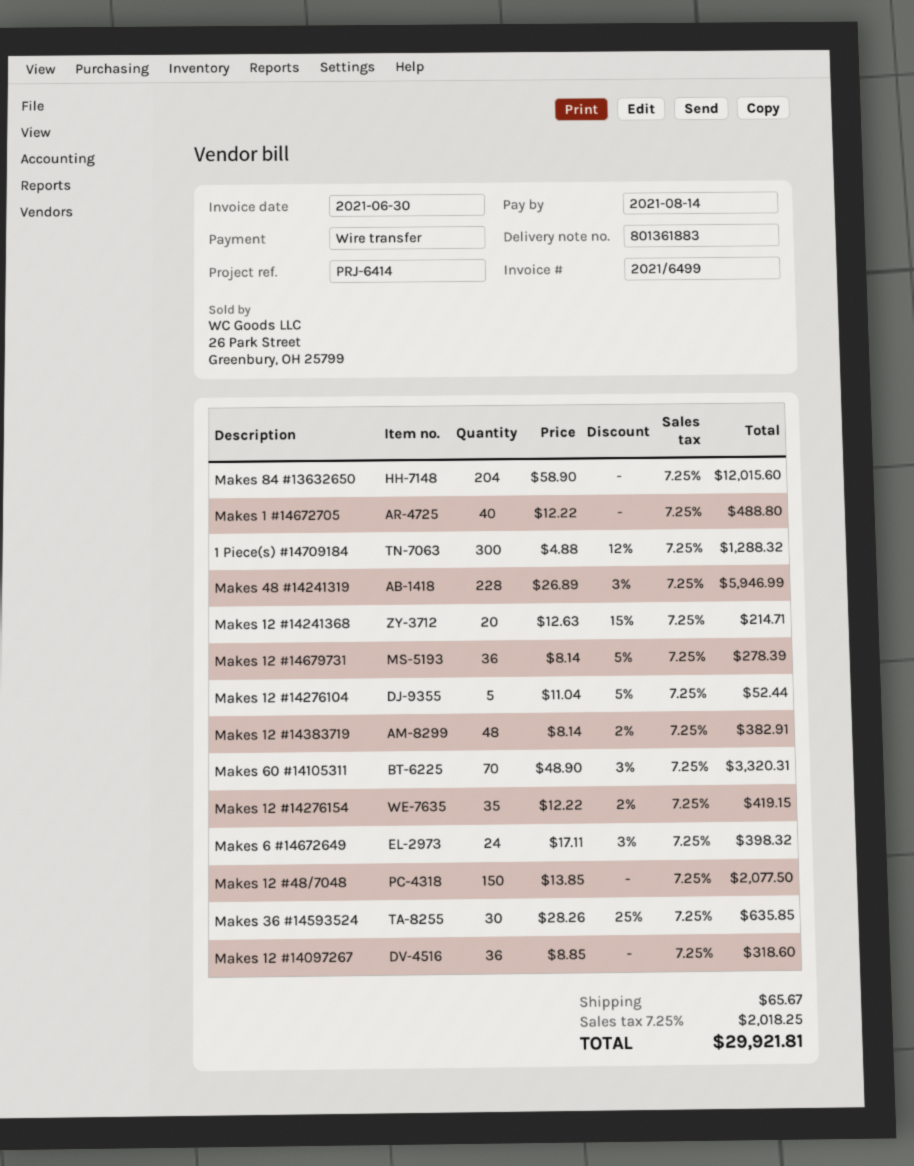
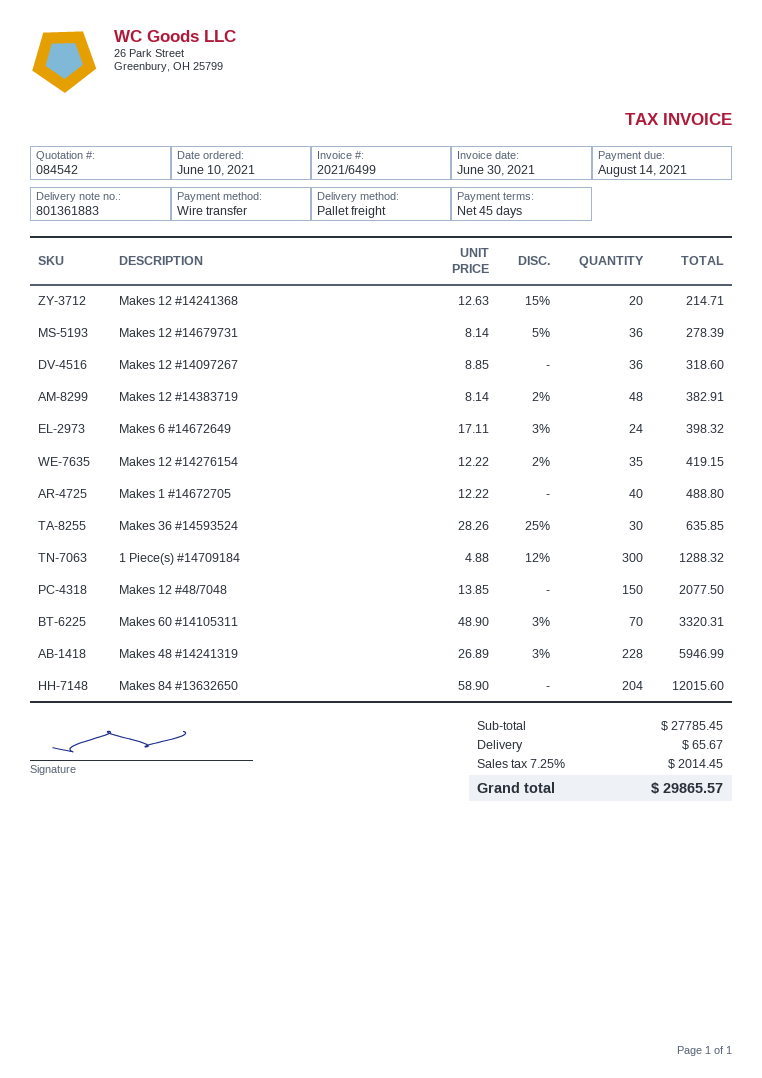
Makes 12 #14276104: 5 x 11.04 - 5% = 52.44 -> none
tax: 7.25% = 2018.25 -> 7.25% = 2014.45
total: 29921.81 -> 29865.57

